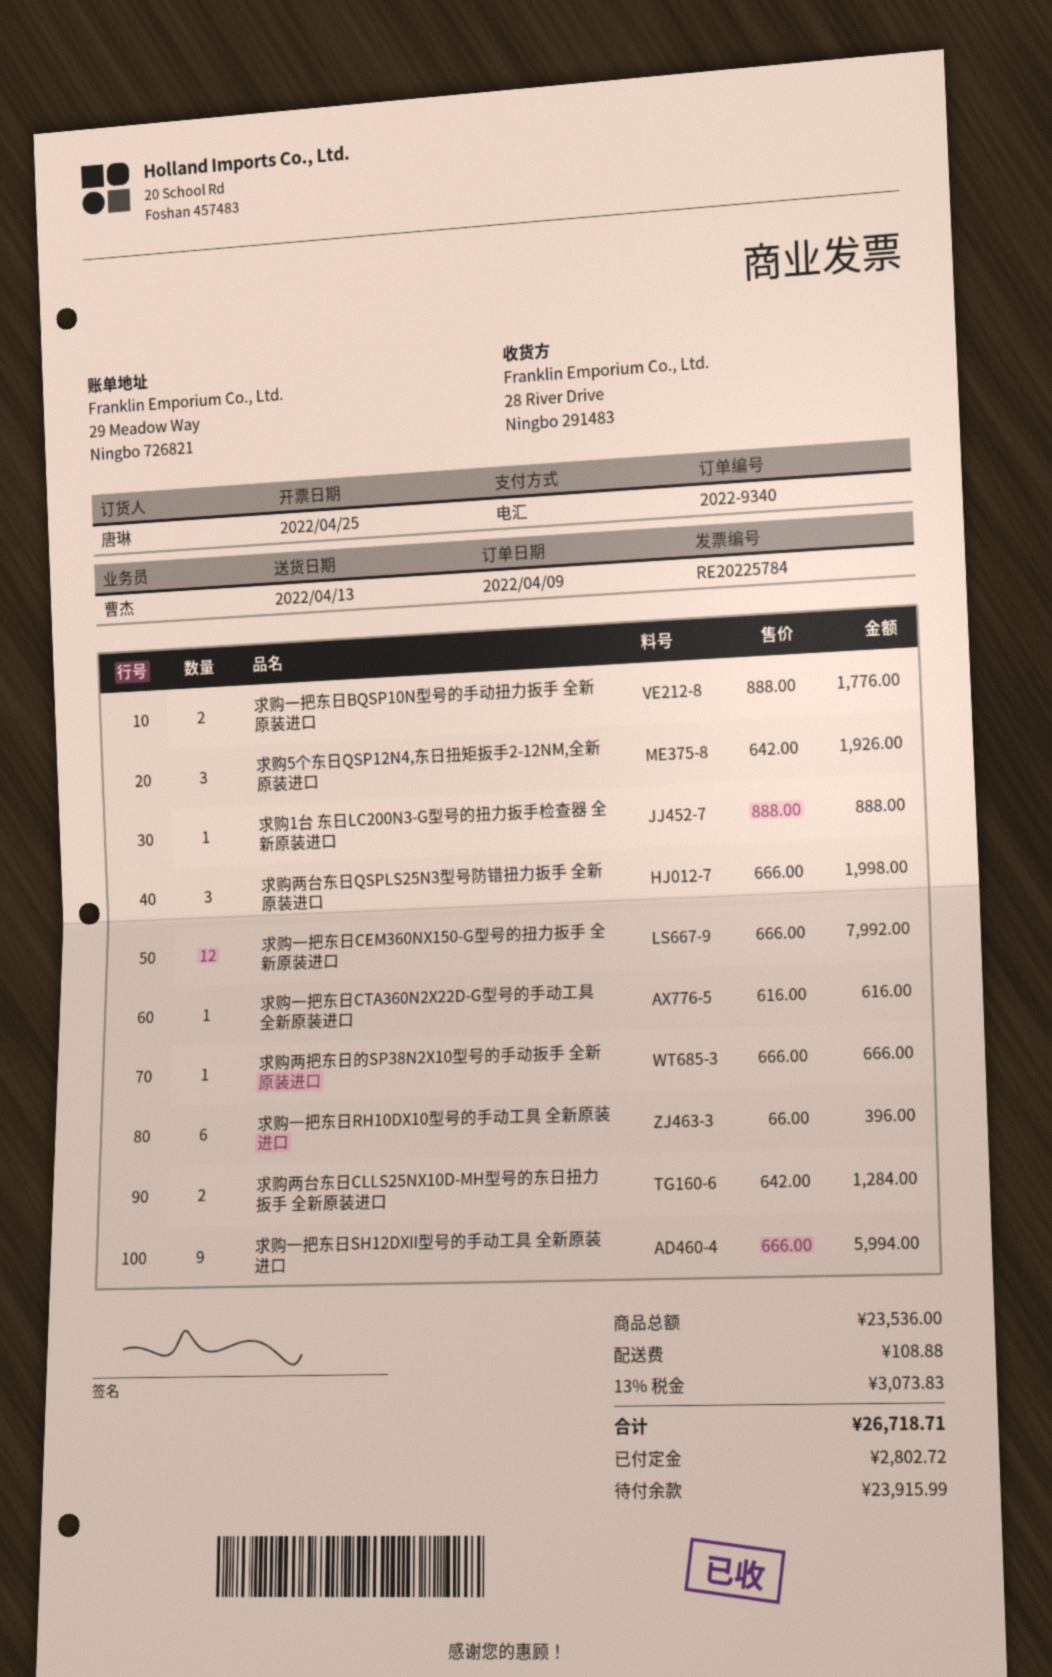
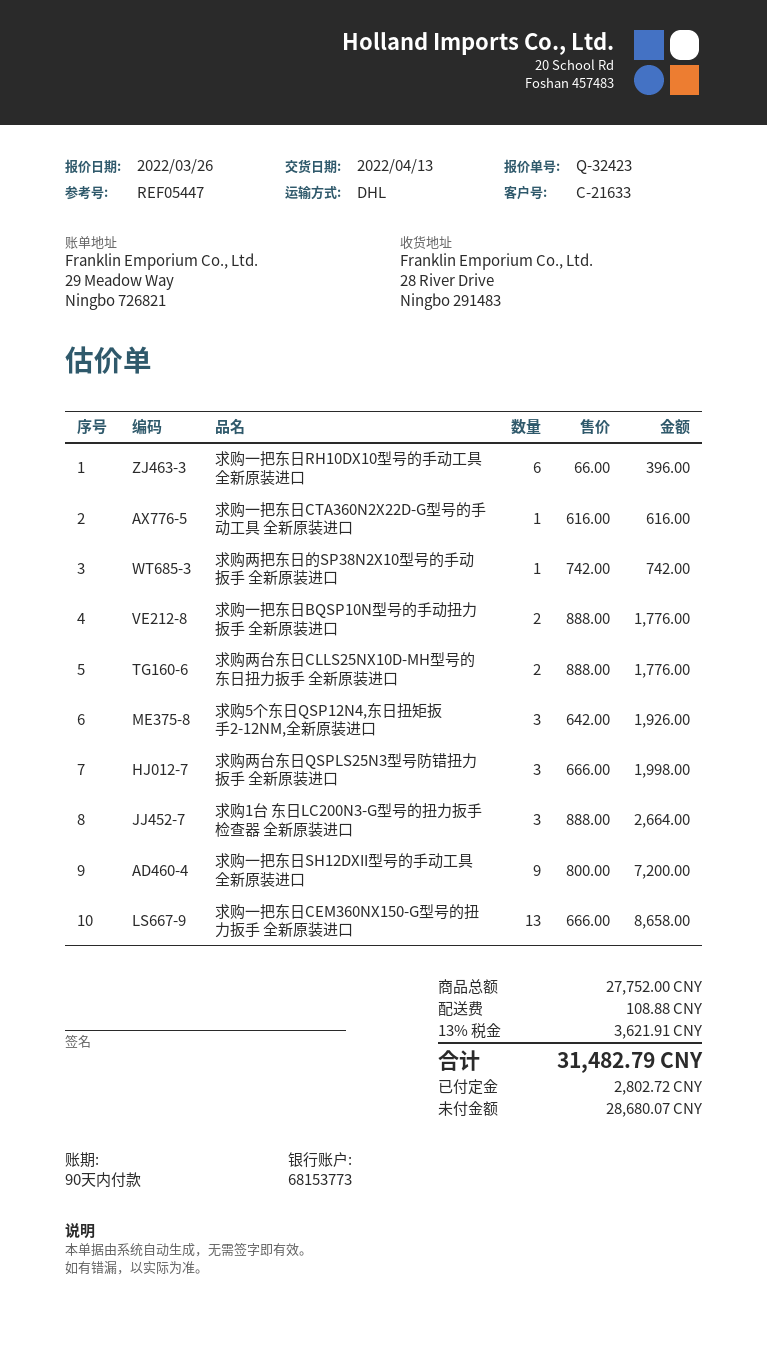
求购1台 东日LC200N3-G型号的扭力扳手检查器 全新原装进口: 1 x 888.00 = 888.00 -> 3 x 888.00 = 2664.00
求购一把东日CEM360NX150-G型号的扭力扳手 全新原装进口: 12 x 666.00 = 7992.00 -> 13 x 666.00 = 8658.00
求购两把东日的SP38N2X10型号的手动扳手 全新原装进口: 1 x 666.00 = 666.00 -> 1 x 742.00 = 742.00
求购两台东日CLLS25NX10D-MH型号的东日扭力扳手 全新原装进口: 2 x 642.00 = 1284.00 -> 2 x 888.00 = 1776.00
求购一把东日SH12DXII型号的手动工具 全新原装进口: 9 x 666.00 = 5994.00 -> 9 x 800.00 = 7200.00
subtotal: 23536.00 -> 27752.00
tax: 13% = 3073.83 -> 13% = 3621.91
total: 26718.71 -> 31482.79
balance: 23915.99 -> 28680.07

